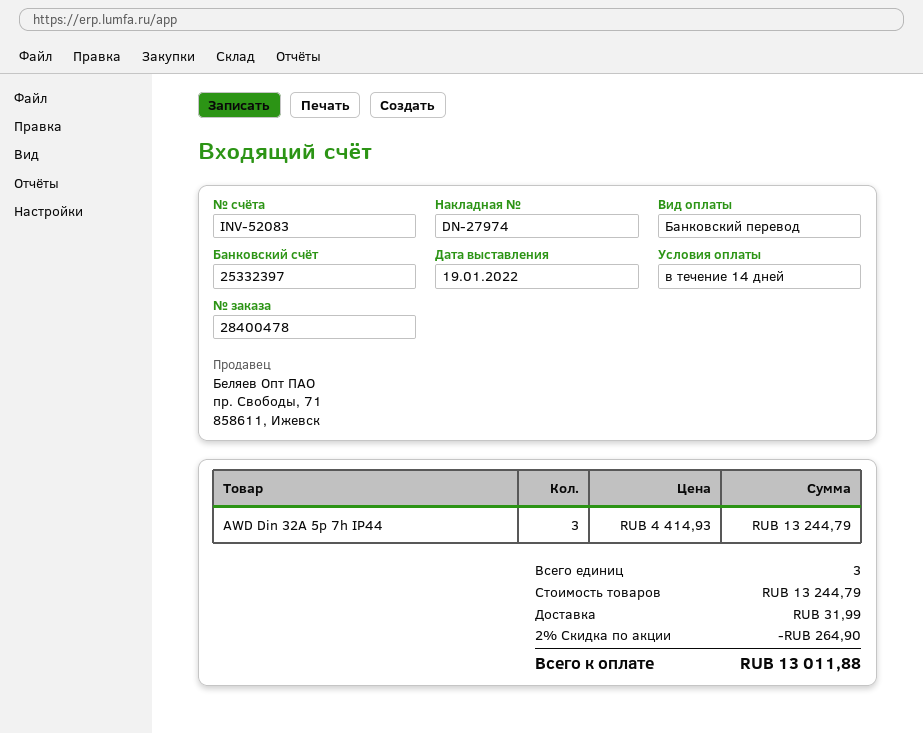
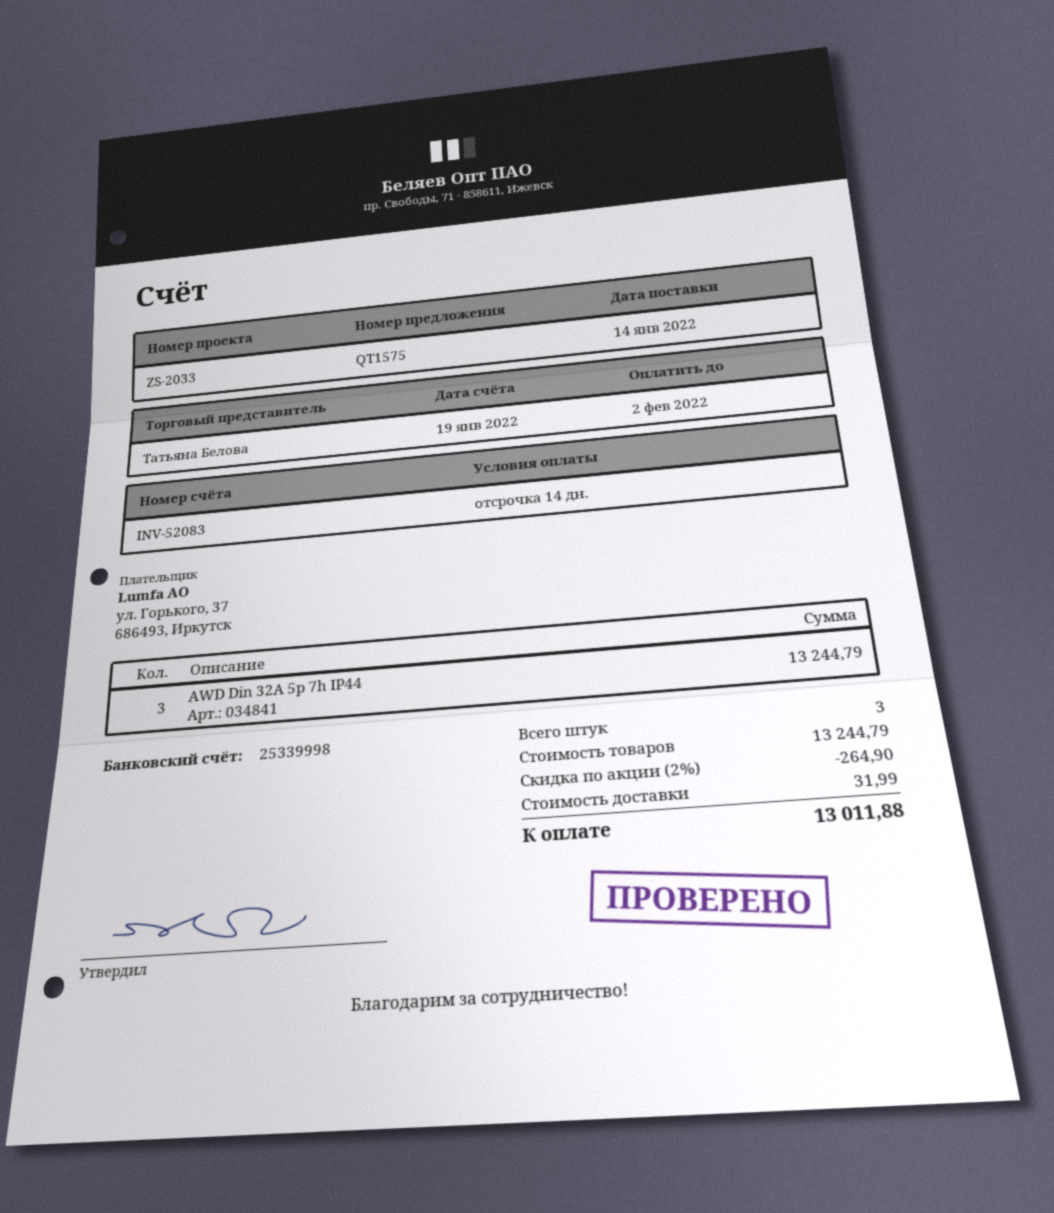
bank account: 25332397 -> 25339998

